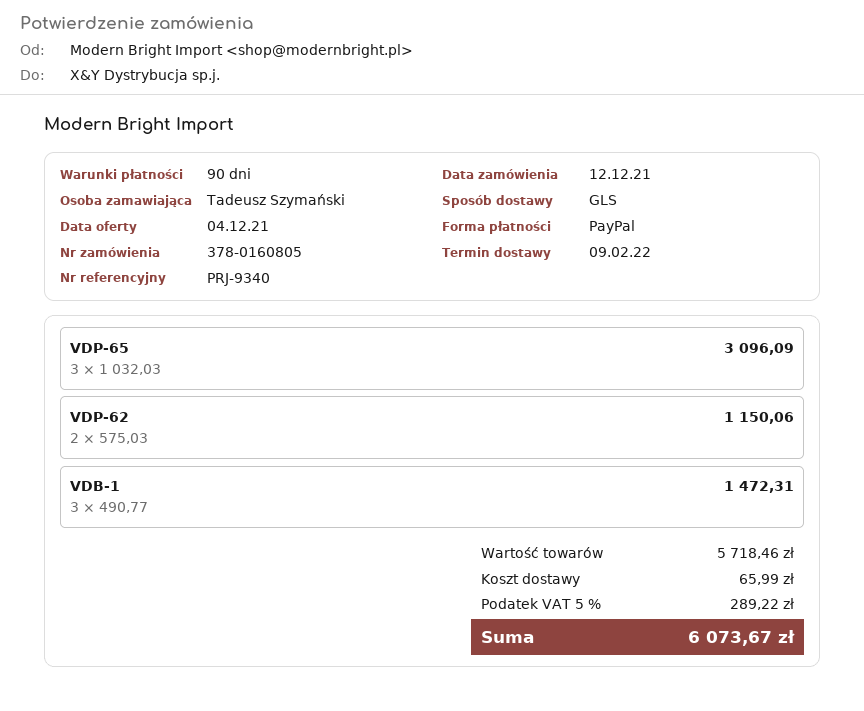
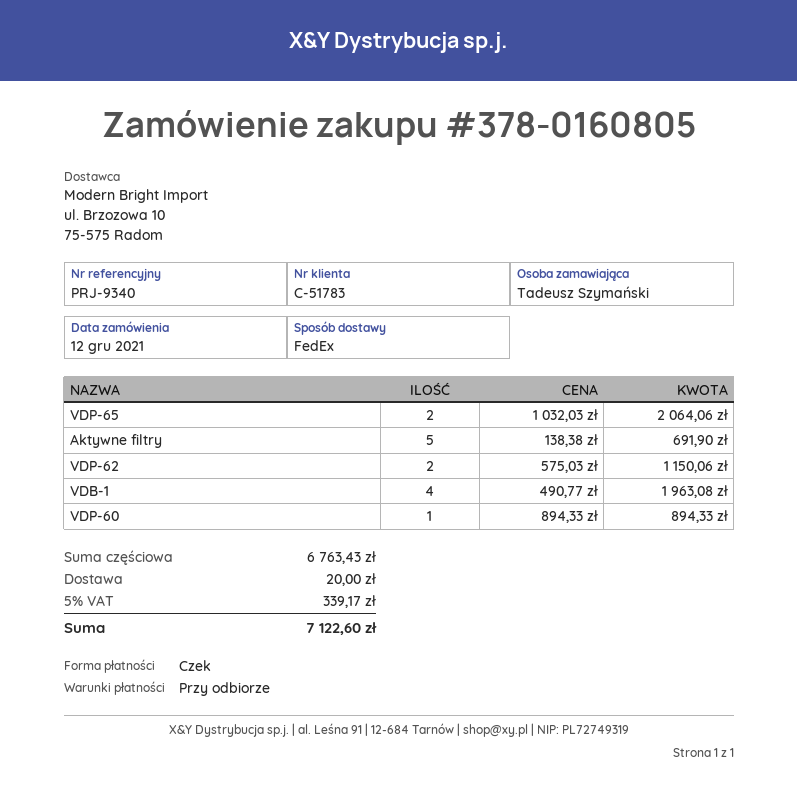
payment terms: 90 days -> on receipt
payment method: PayPal -> cheque
shipping method: GLS -> FedEx
VDP-65: 3 x 1032.03 = 3096.09 -> 2 x 1032.03 = 2064.06
VDB-1: 3 x 490.77 = 1472.31 -> 4 x 490.77 = 1963.08
Aktywne filtry: none -> 5 x 138.38 = 691.90
VDP-60: none -> 1 x 894.33 = 894.33
subtotal: 5718.46 -> 6763.43
shipping: 65.99 -> 20.00
tax: 5% = 289.22 -> 5% = 339.17
total: 6073.67 -> 7122.60

